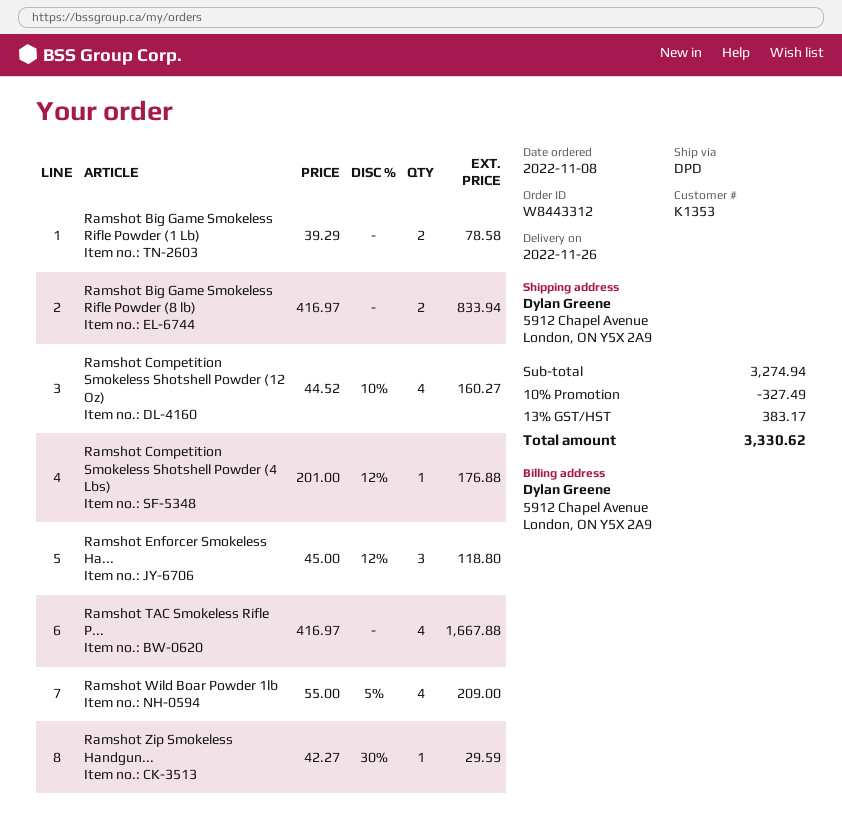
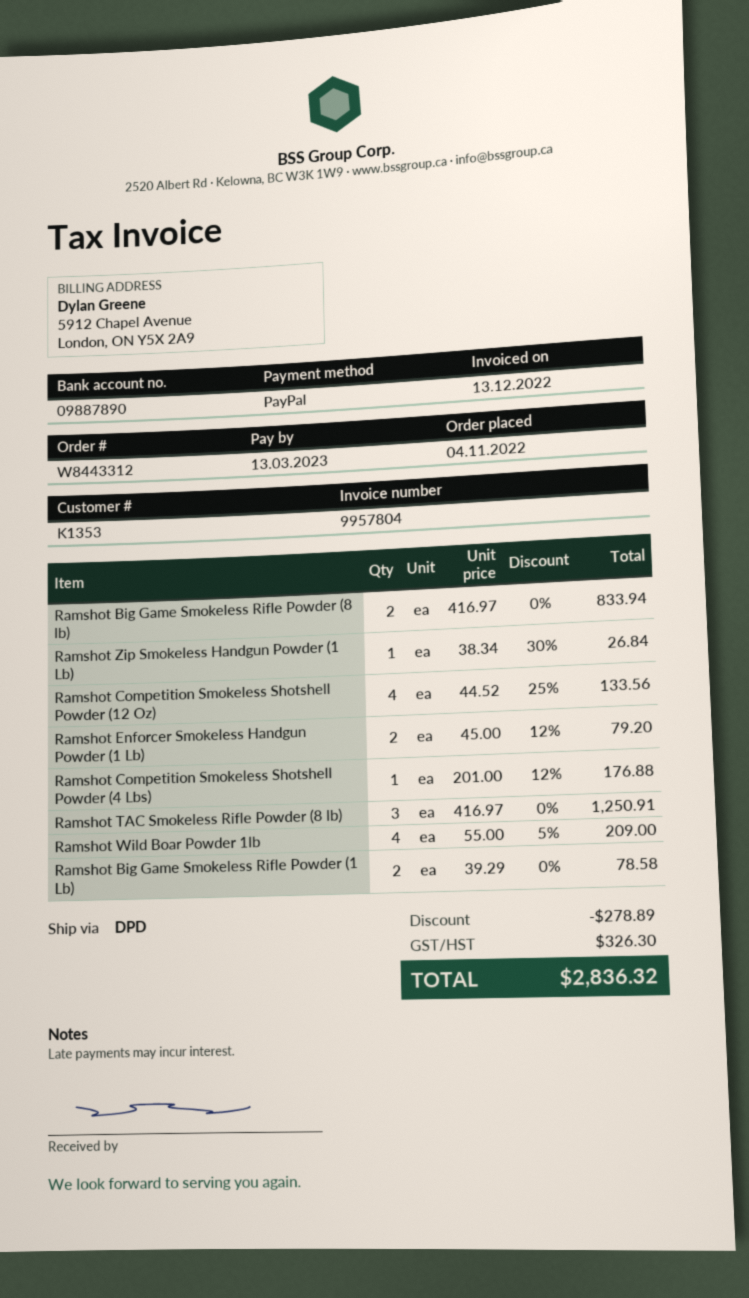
order date: 2022-11-08 -> 2022-11-04
Ramshot Competition Smokeless Shotshell Powder (12 Oz): 4 x 44.52 - 10% = 160.27 -> 4 x 44.52 - 25% = 133.56
Ramshot Enforcer Smokeless Ha...: 3 x 45.00 - 12% = 118.80 -> 2 x 45.00 - 12% = 79.20
Ramshot TAC Smokeless Rifle P...: 4 x 416.97 = 1667.88 -> 3 x 416.97 = 1250.91
Ramshot Zip Smokeless Handgun...: 1 x 42.27 - 30% = 29.59 -> 1 x 38.34 - 30% = 26.84
discount: 327.49 -> 278.89
tax: 383.17 -> 326.30
total: 3330.62 -> 2836.32

